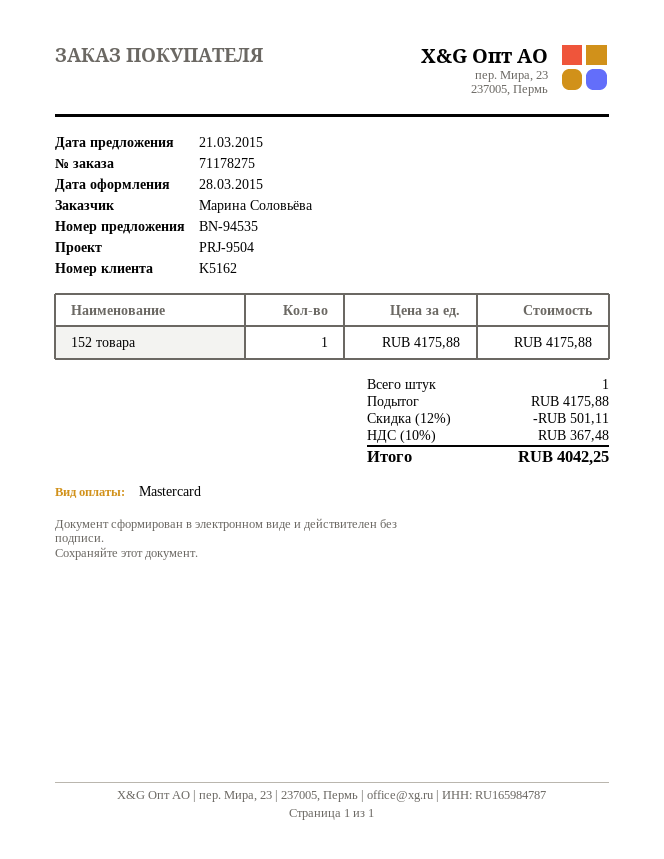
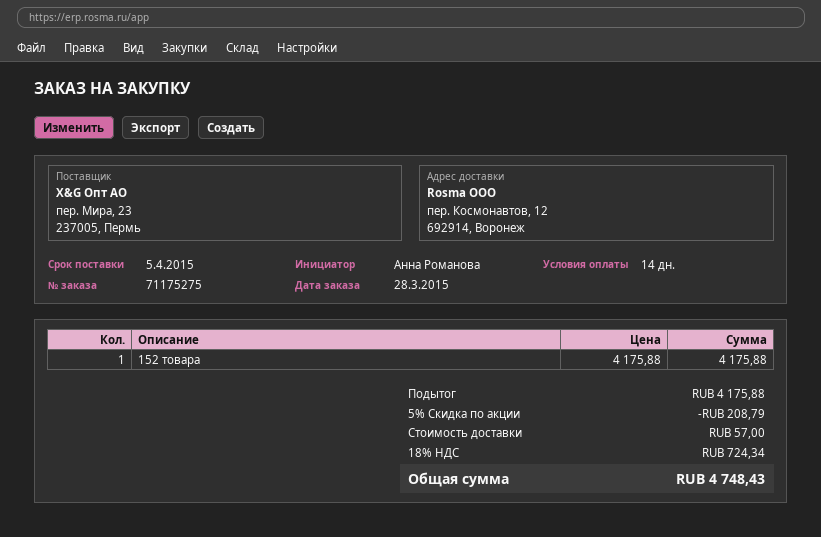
order number: 71178275 -> 71175275
ordered by: Марина Соловьёва -> Анна Романова
discount: 12% = 501.11 -> 5% = 208.79
shipping: none -> 57.00
tax: 10% = 367.48 -> 18% = 724.34
total: 4042.25 -> 4748.43

